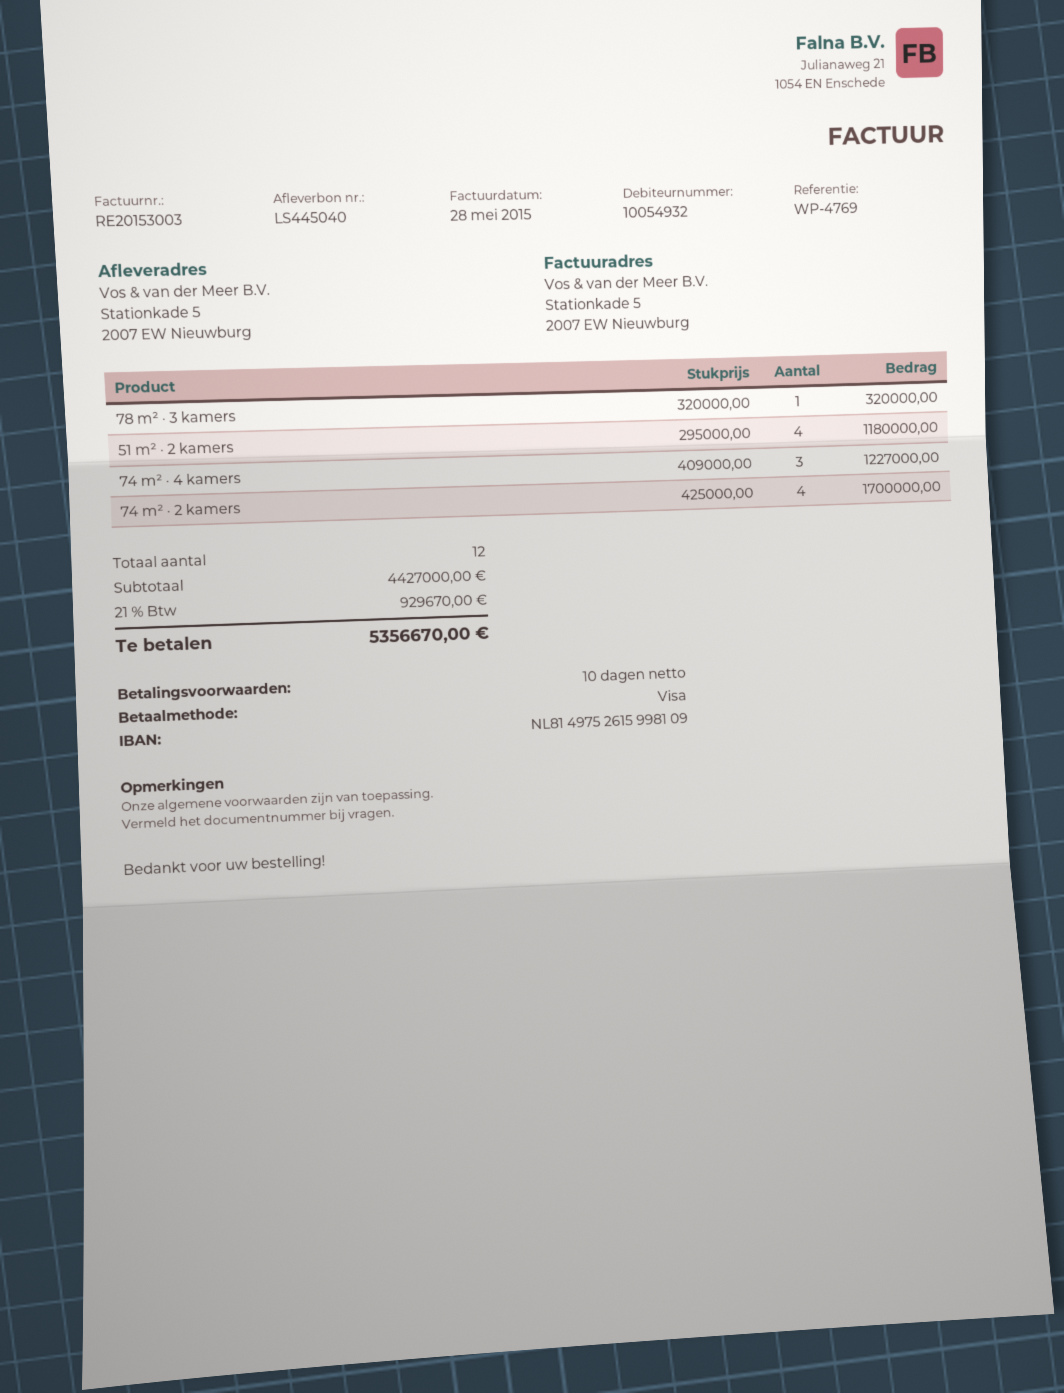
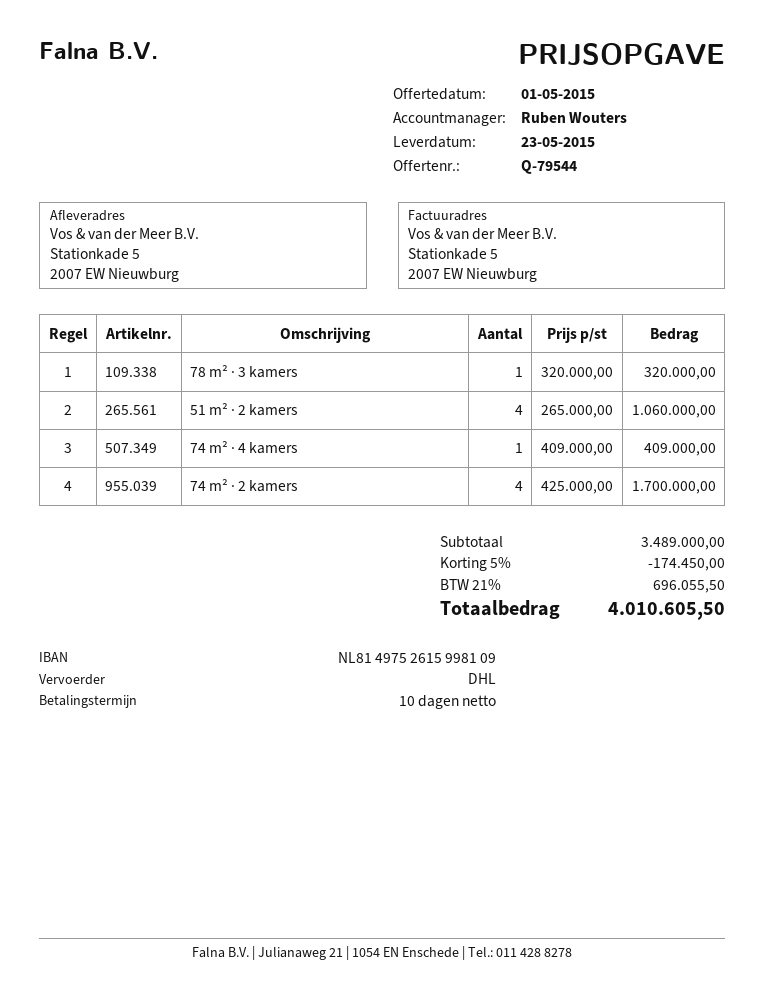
51 m² · 2 kamers: 4 x 295000.00 = 1180000.00 -> 4 x 265000.00 = 1060000.00
74 m² · 4 kamers: 3 x 409000.00 = 1227000.00 -> 1 x 409000.00 = 409000.00
subtotal: 4427000.00 -> 3489000.00
discount: none -> 5% = 174450.00
tax: 21% = 929670.00 -> 21% = 696055.50
total: 5356670.00 -> 4010605.50

